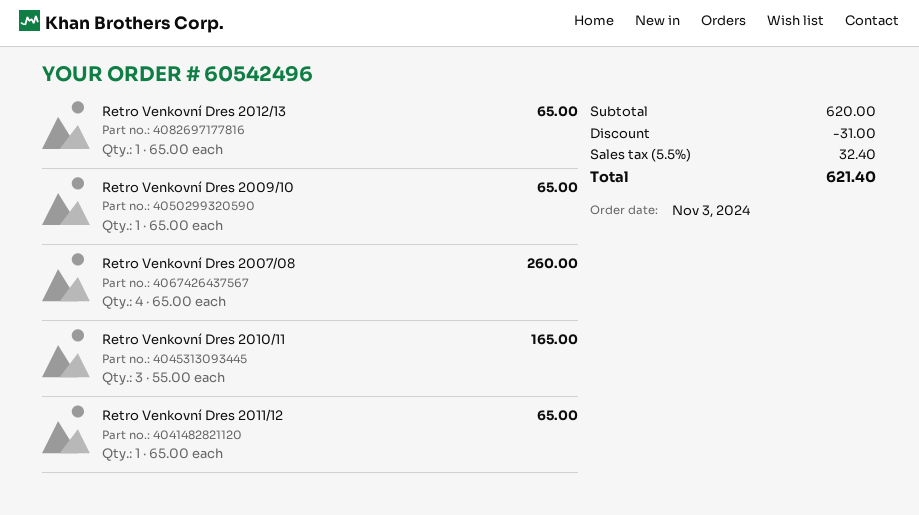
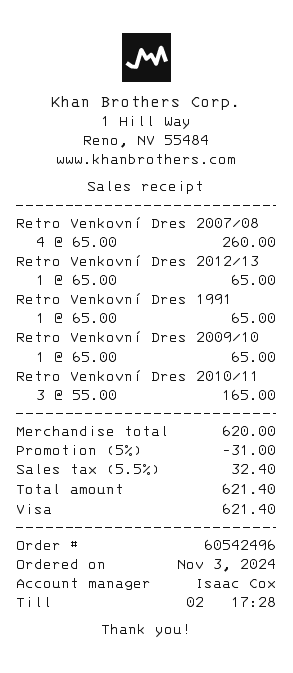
Retro Venkovní Dres 2011/12: 1 x 65.00 = 65.00 -> none
Retro Venkovní Dres 1991: none -> 1 x 65.00 = 65.00

